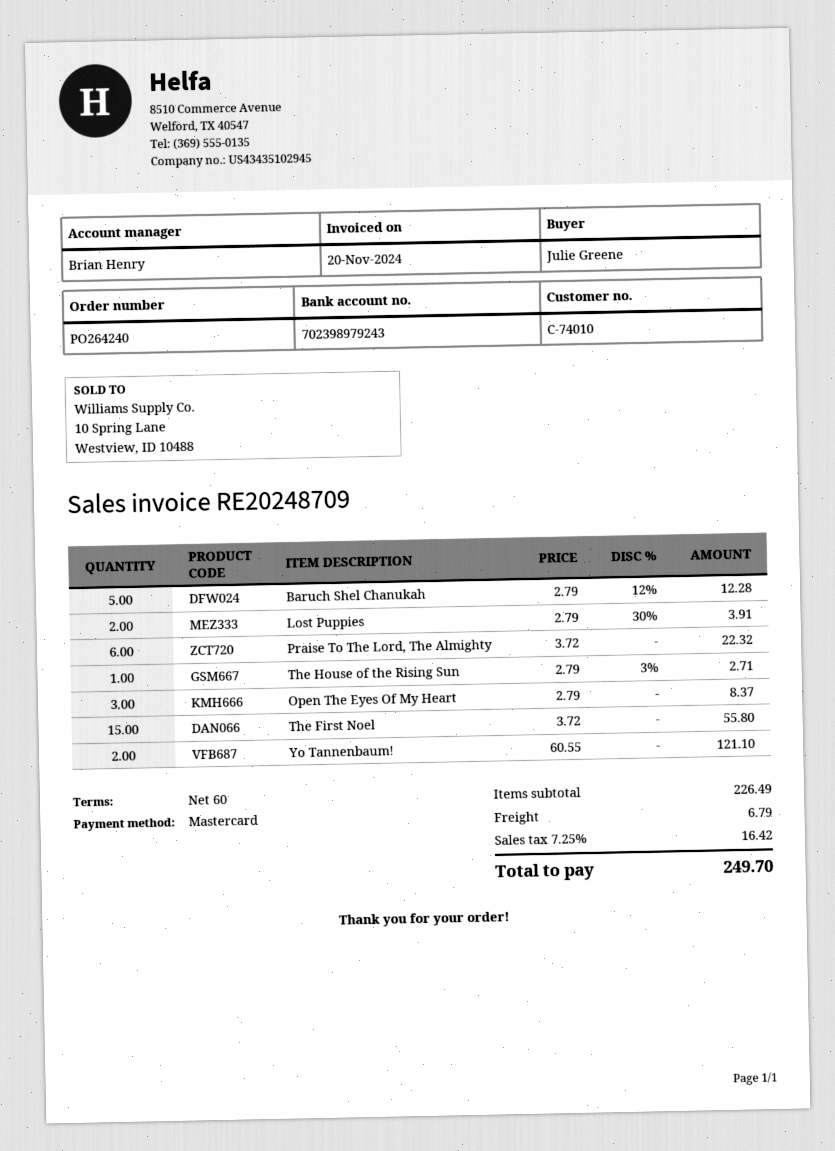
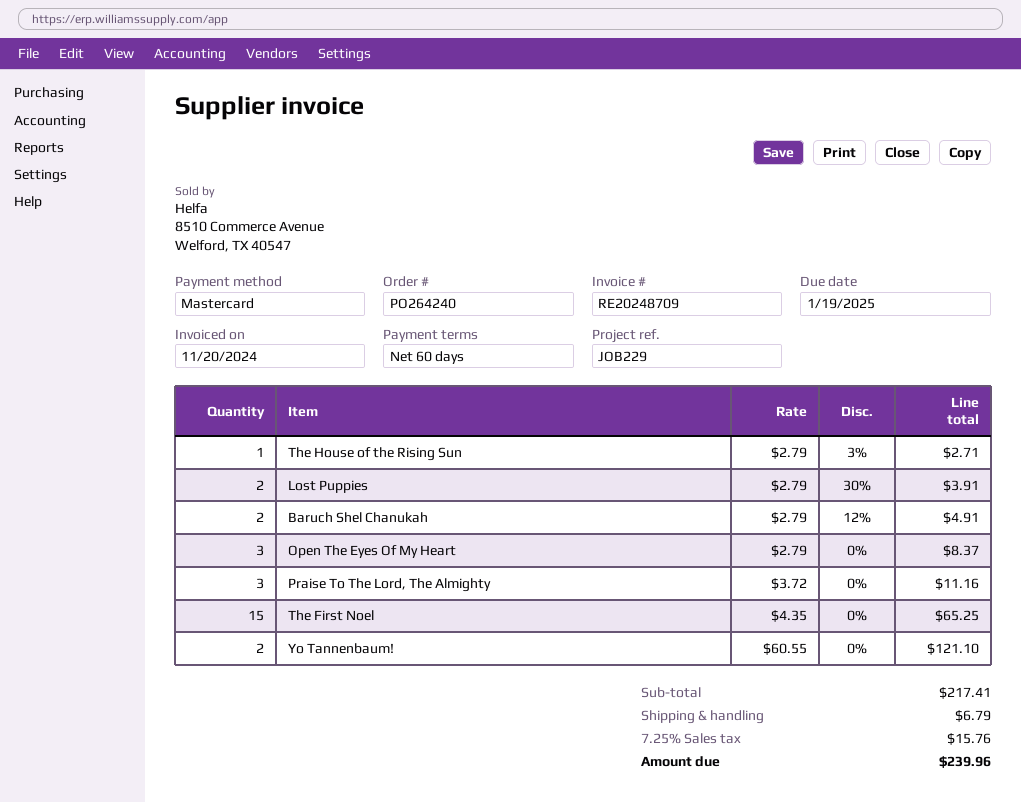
Baruch Shel Chanukah: 5 x 2.79 - 12% = 12.28 -> 2 x 2.79 - 12% = 4.91
Praise To The Lord, The Almighty: 6 x 3.72 = 22.32 -> 3 x 3.72 = 11.16
The First Noel: 15 x 3.72 = 55.80 -> 15 x 4.35 = 65.25
subtotal: 226.49 -> 217.41
tax: 7.25% = 16.42 -> 7.25% = 15.76
total: 249.70 -> 239.96

